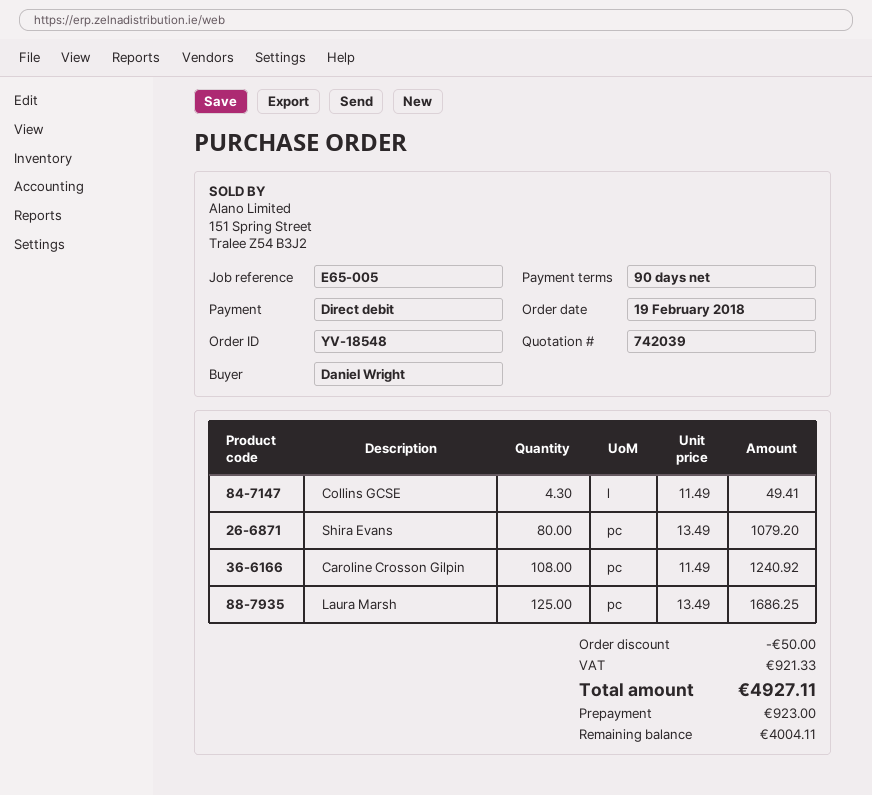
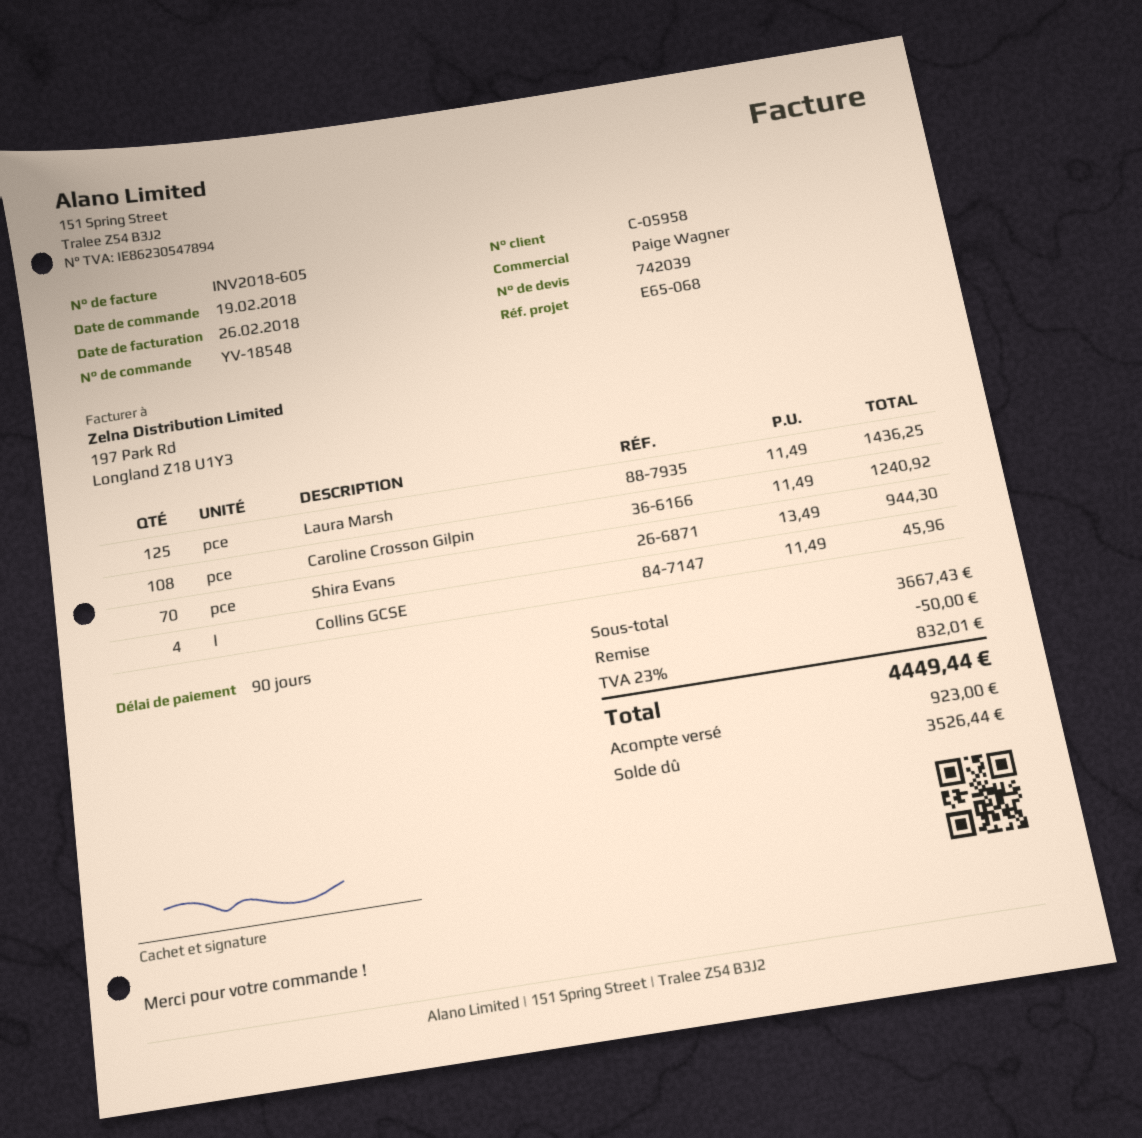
reference: E65-005 -> E65-068
Collins GCSE: 4.3 x 11.49 = 49.41 -> 4 x 11.49 = 45.96
Shira Evans: 80 x 13.49 = 1079.20 -> 70 x 13.49 = 944.30
Laura Marsh: 125 x 13.49 = 1686.25 -> 125 x 11.49 = 1436.25
tax: 921.33 -> 832.01
total: 4927.11 -> 4449.44
balance: 4004.11 -> 3526.44

